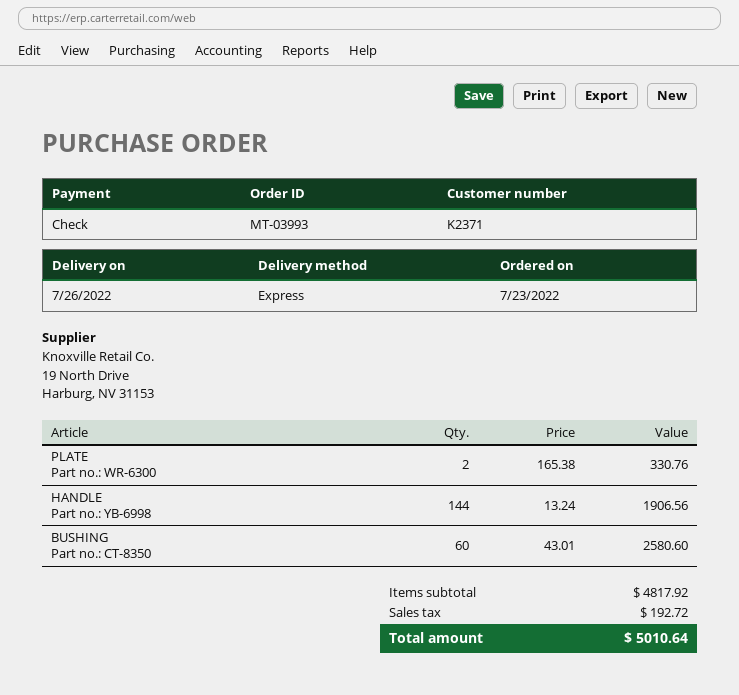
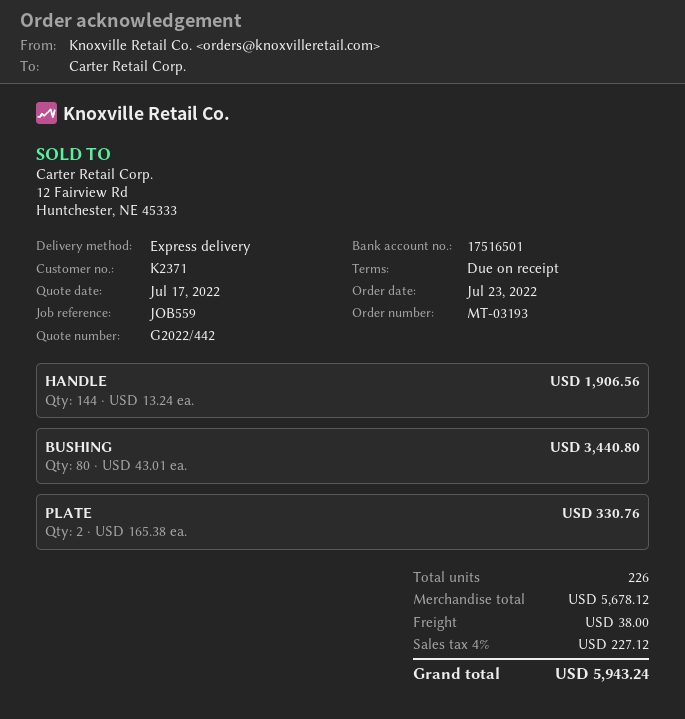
order number: MT-03993 -> MT-03193
BUSHING: 60 x 43.01 = 2580.60 -> 80 x 43.01 = 3440.80
subtotal: 4817.92 -> 5678.12
shipping: none -> 38.00
tax: 192.72 -> 227.12
total: 5010.64 -> 5943.24

